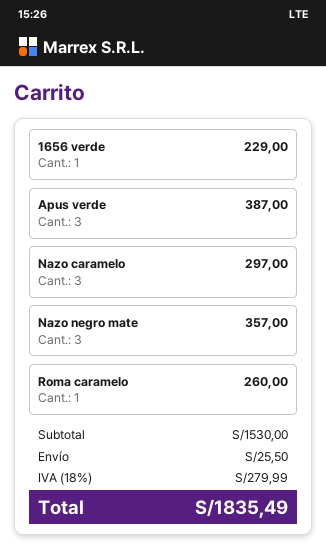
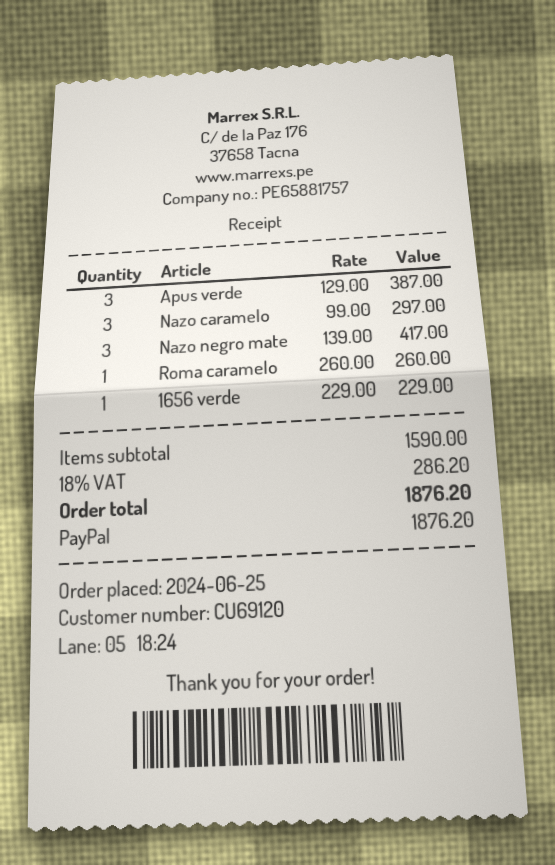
Nazo negro mate: 3 for 357.00 -> 3 for 417.00
subtotal: 1530.00 -> 1590.00
shipping: 25.50 -> none
tax: 18% = 279.99 -> 18% = 286.20
total: 1835.49 -> 1876.20

